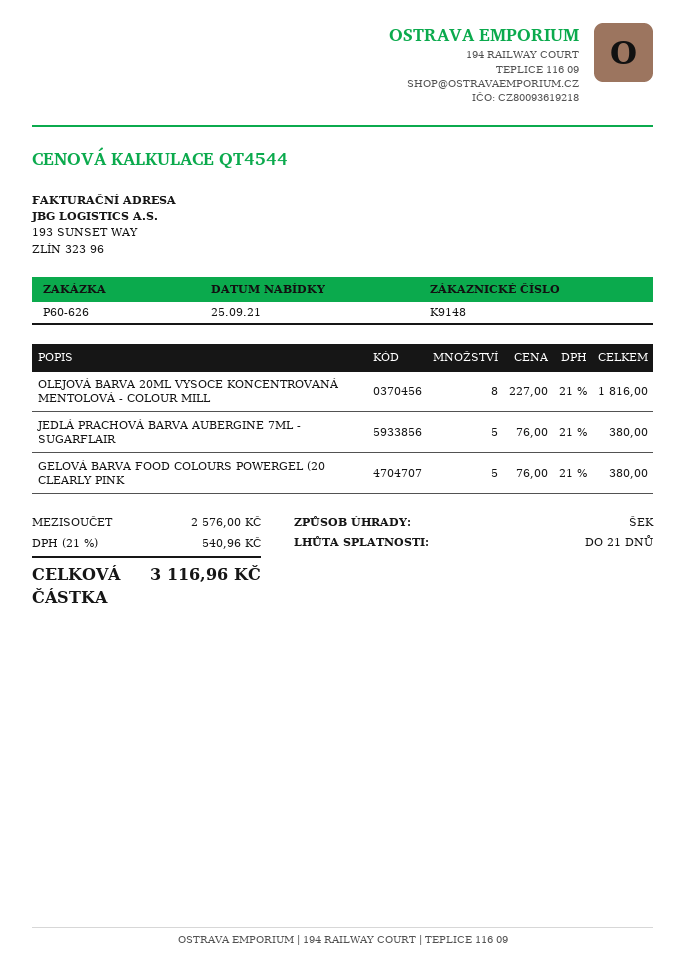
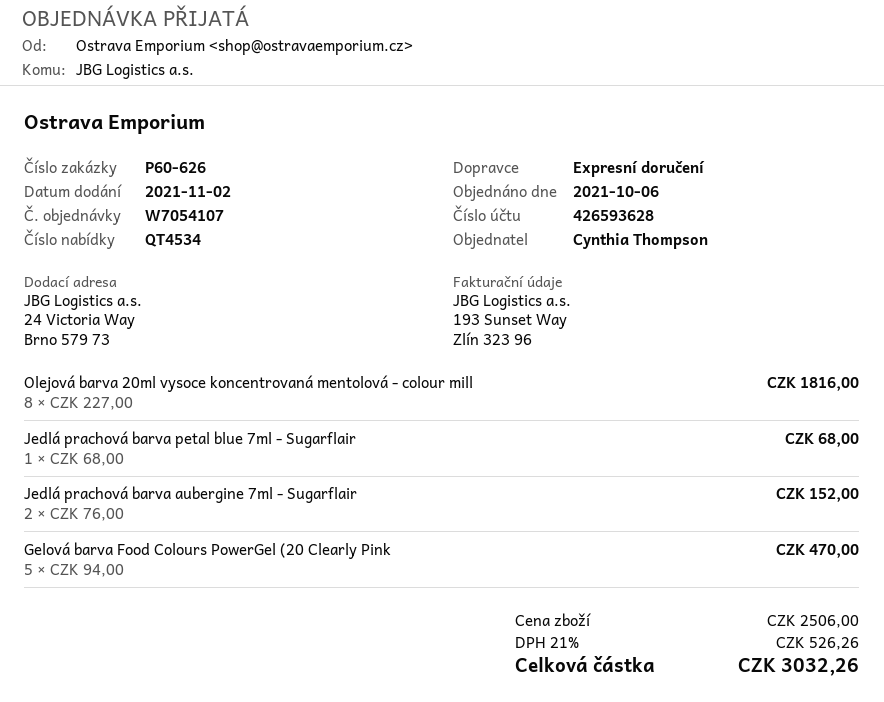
quote number: QT4544 -> QT4534
JEDLÁ PRACHOVÁ BARVA AUBERGINE 7ML - SUGARFLAIR: 5 x 76.00 = 380.00 -> 2 x 76.00 = 152.00
GELOVÁ BARVA FOOD COLOURS POWERGEL (20 CLEARLY PINK: 5 x 76.00 = 380.00 -> 5 x 94.00 = 470.00
Jedlá prachová barva petal blue 7ml - Sugarflair: none -> 1 x 68.00 = 68.00
subtotal: 2576.00 -> 2506.00
tax: 21% = 540.96 -> 21% = 526.26
total: 3116.96 -> 3032.26

